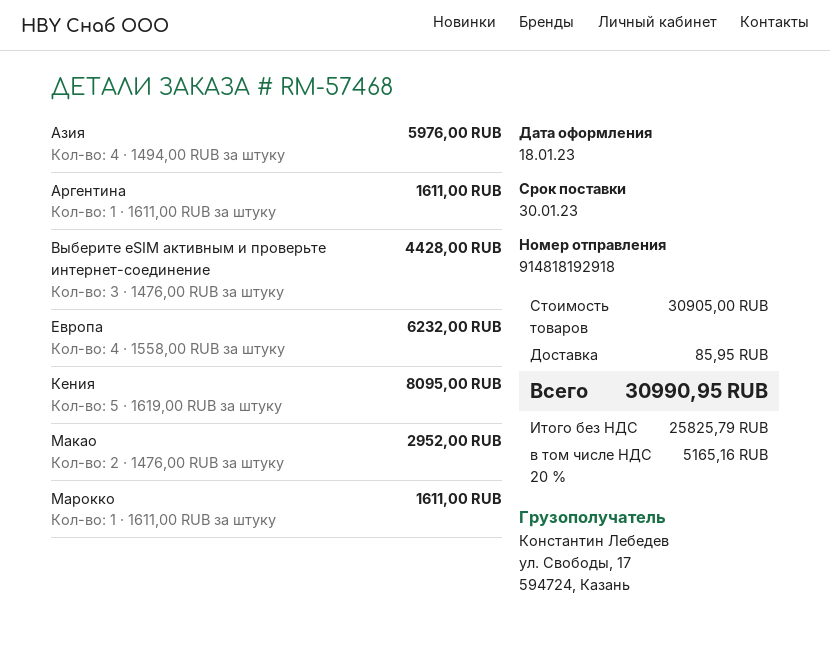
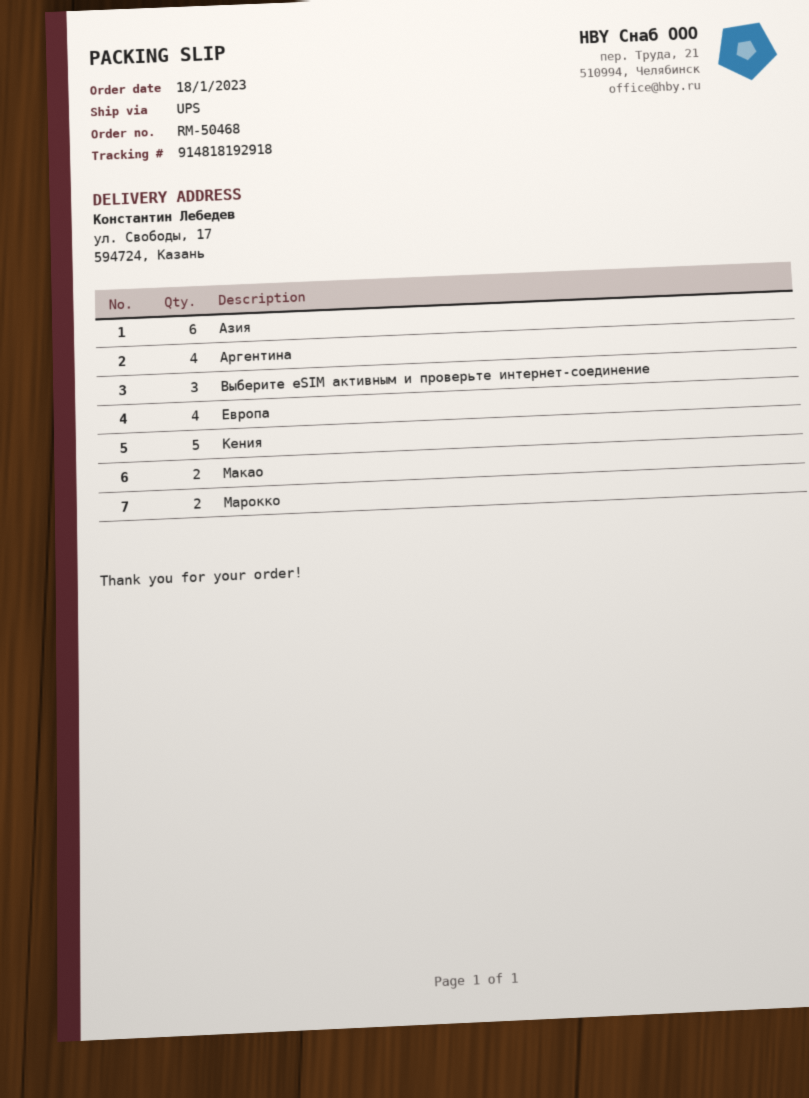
order number: RM-57468 -> RM-50468
Азия: 4 -> 6
Аргентина: 1 -> 4
Марокко: 1 -> 2

